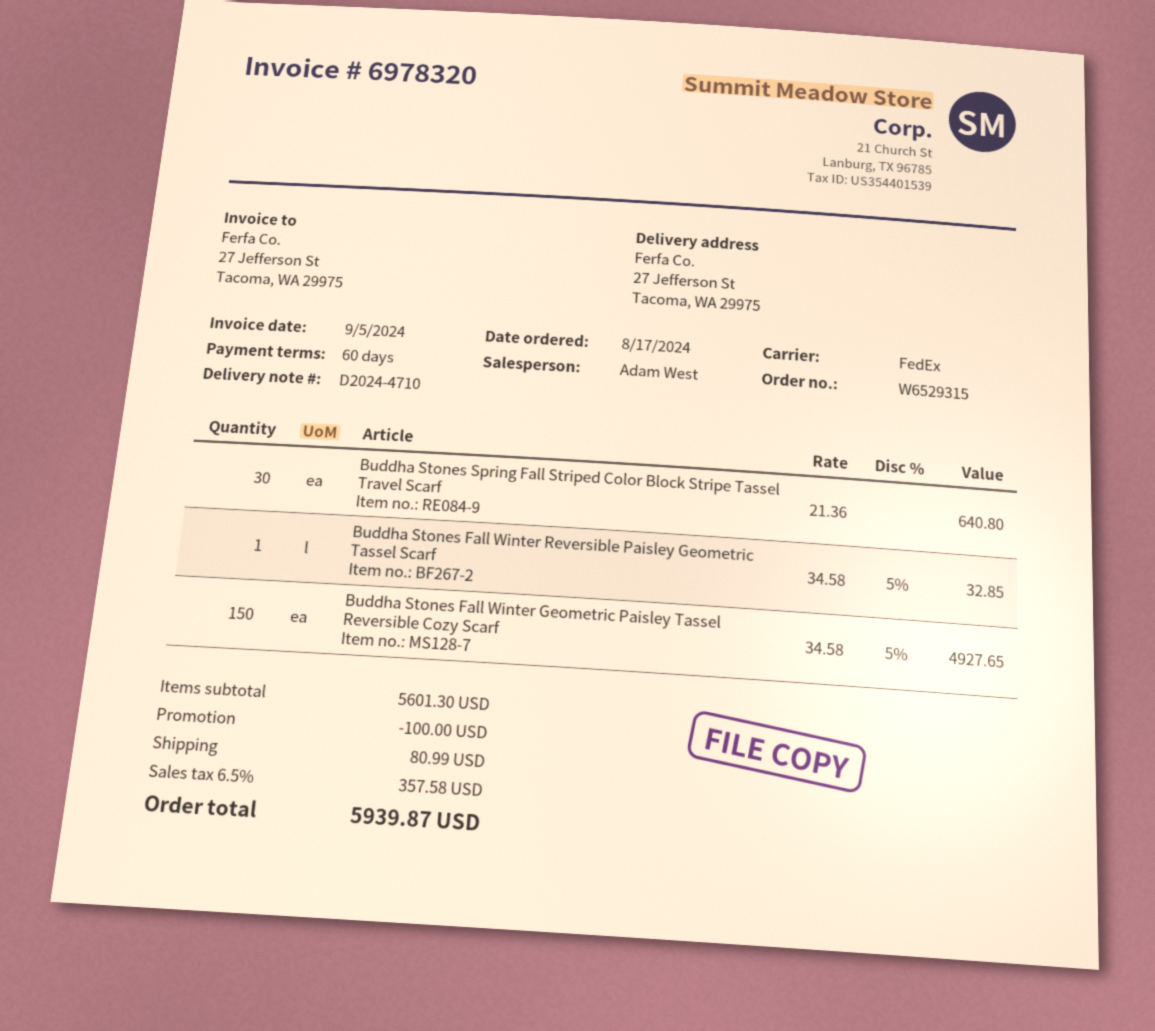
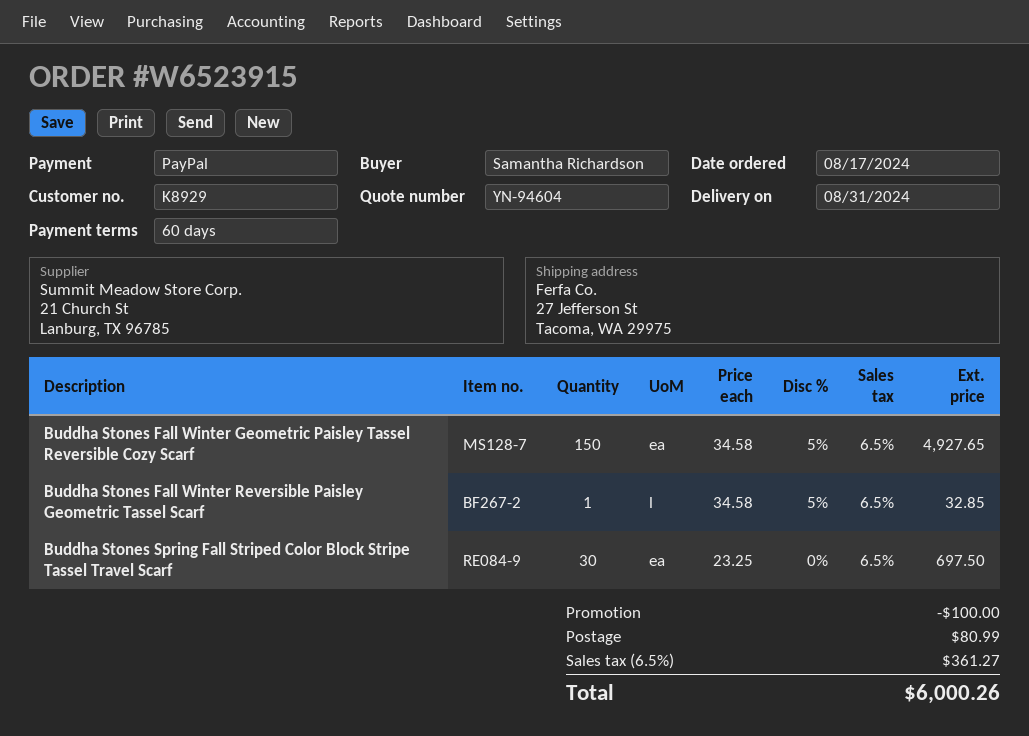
order number: W6529315 -> W6523915
Buddha Stones Spring Fall Striped Color Block Stripe Tassel Travel Scarf: 30 x 21.36 = 640.80 -> 30 x 23.25 = 697.50
tax: 6.5% = 357.58 -> 6.5% = 361.27
total: 5939.87 -> 6000.26

